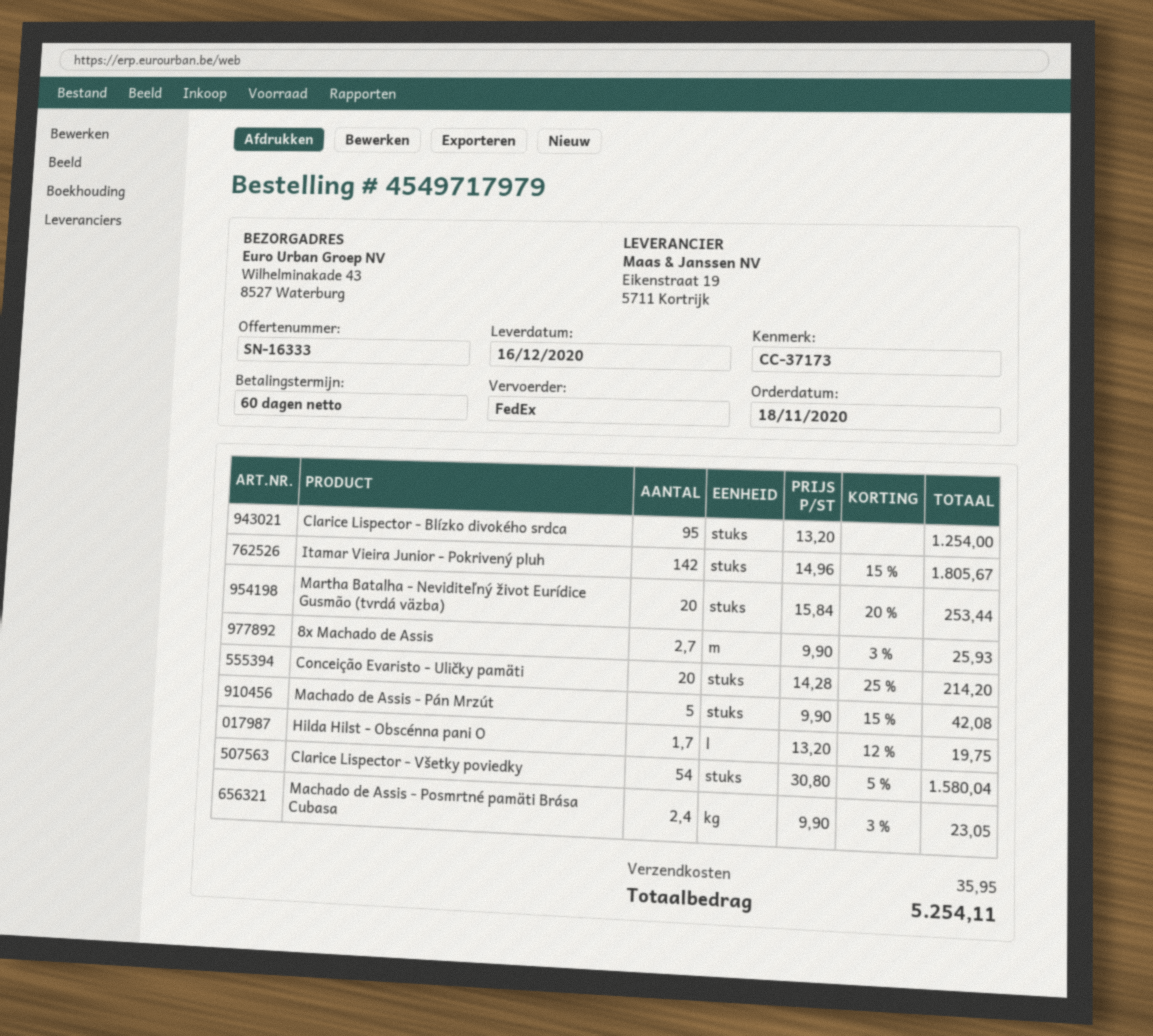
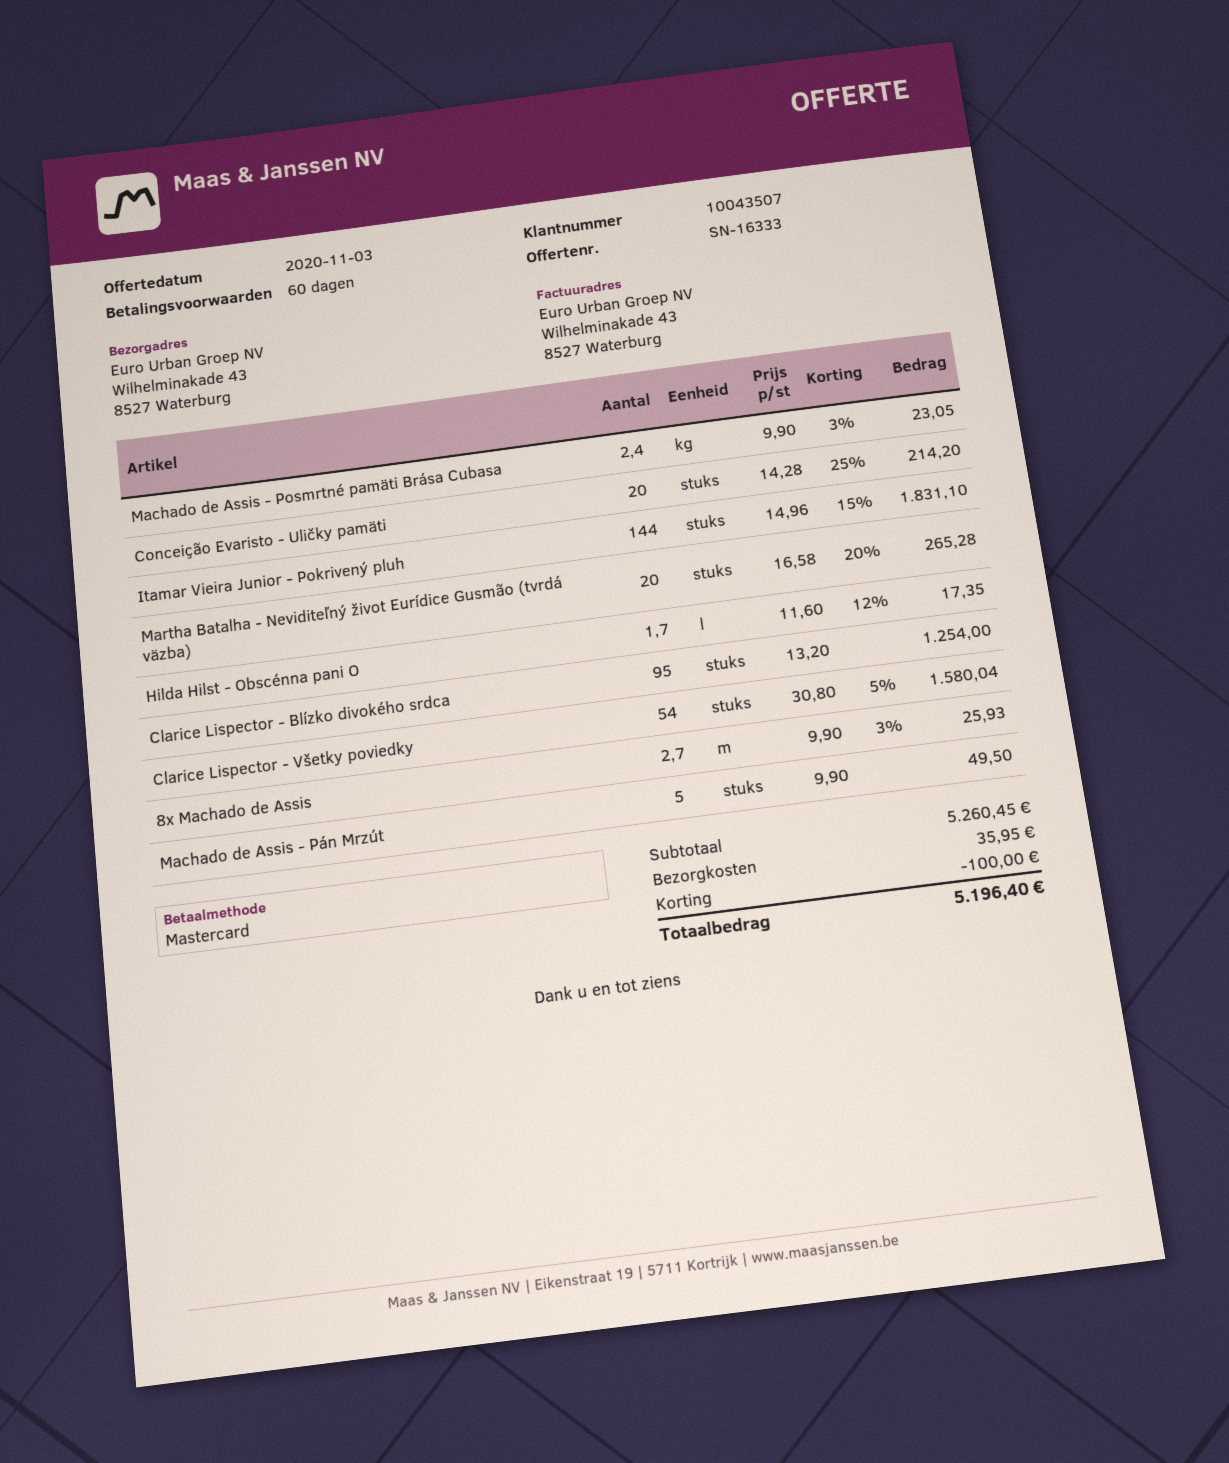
Itamar Vieira Junior - Pokrivený pluh: 142 x 14.96 - 15% = 1805.67 -> 144 x 14.96 - 15% = 1831.10
Martha Batalha - Neviditeľný život Eurídice Gusmão (tvrdá väzba): 20 x 15.84 - 20% = 253.44 -> 20 x 16.58 - 20% = 265.28
Machado de Assis - Pán Mrzút: 5 x 9.90 - 15% = 42.08 -> 5 x 9.90 = 49.50
Hilda Hilst - Obscénna pani O: 1.7 x 13.20 - 12% = 19.75 -> 1.7 x 11.60 - 12% = 17.35
discount: none -> 100.00
total: 5254.11 -> 5196.40

